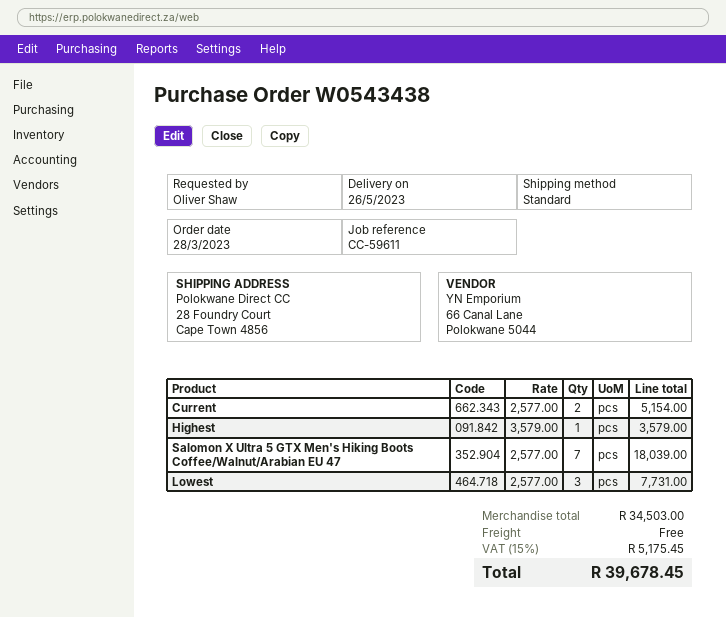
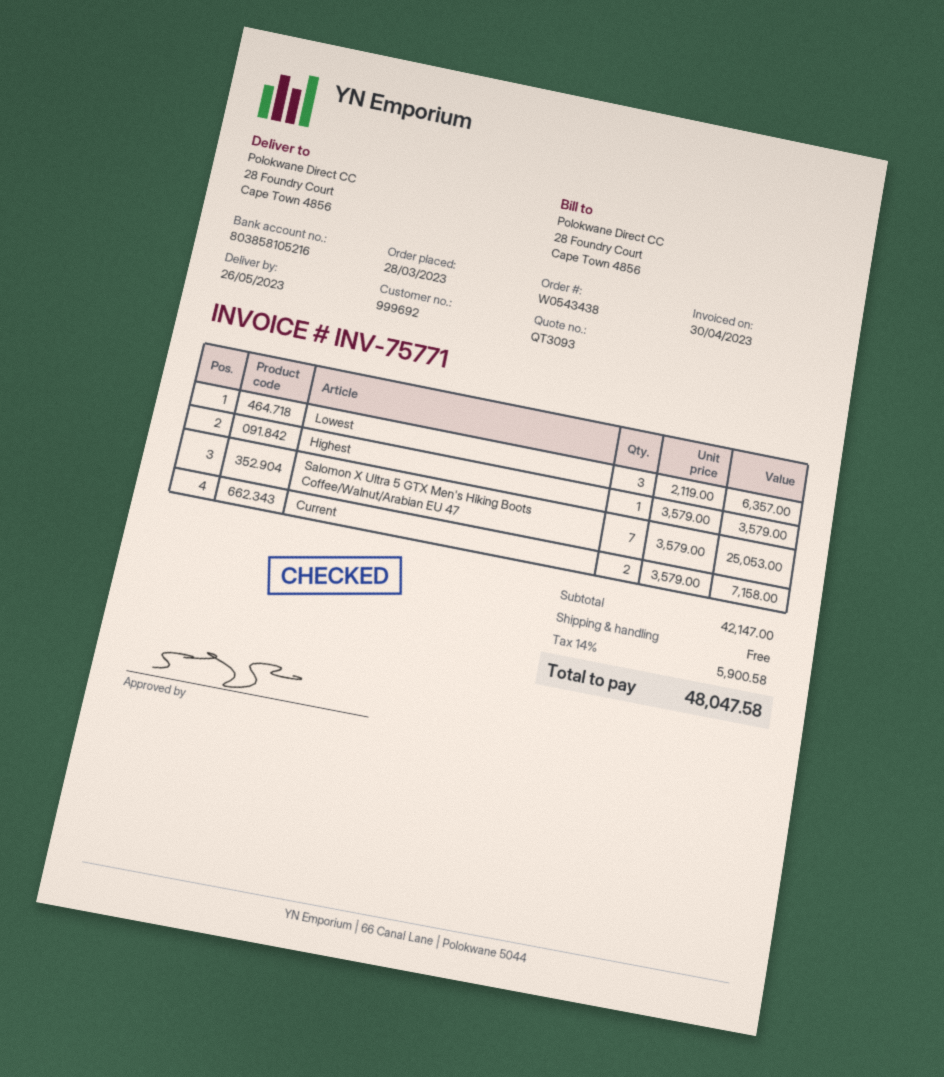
Current: 2 x 2577.00 = 5154.00 -> 2 x 3579.00 = 7158.00
Salomon X Ultra 5 GTX Men's Hiking Boots Coffee/Walnut/Arabian EU 47: 7 x 2577.00 = 18039.00 -> 7 x 3579.00 = 25053.00
Lowest: 3 x 2577.00 = 7731.00 -> 3 x 2119.00 = 6357.00
subtotal: 34503.00 -> 42147.00
tax: 15% = 5175.45 -> 14% = 5900.58
total: 39678.45 -> 48047.58

